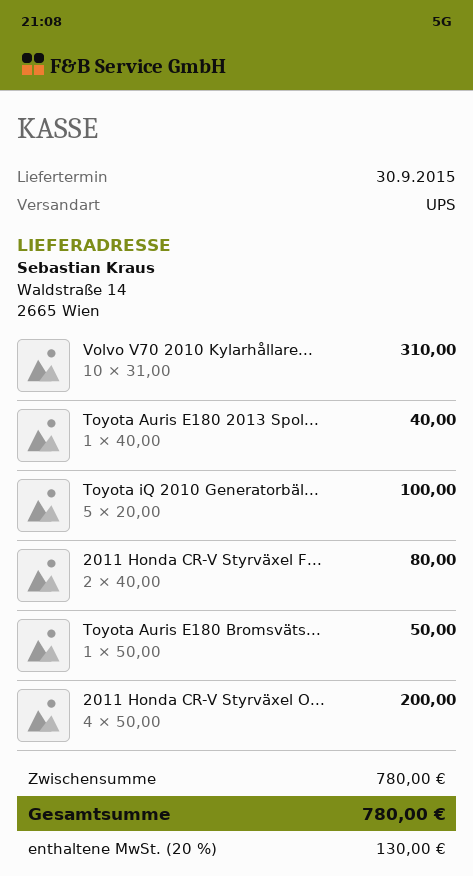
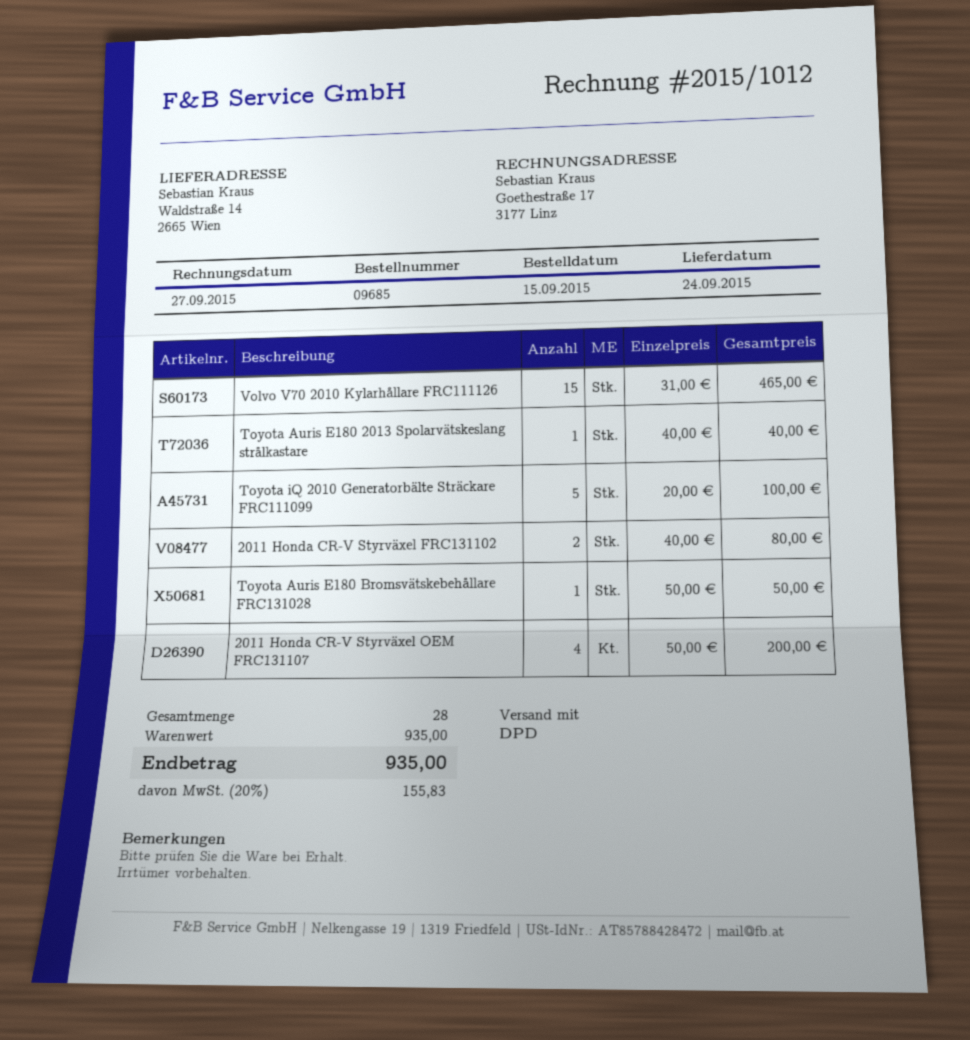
delivery date: 2015-09-30 -> 2015-09-24
shipping method: UPS -> DPD
Volvo V70 2010 Kylarhållare...: 10 x 31.00 = 310.00 -> 15 x 31.00 = 465.00
subtotal: 780.00 -> 935.00
tax: 20% = 130.00 -> 20% = 155.83
total: 780.00 -> 935.00

